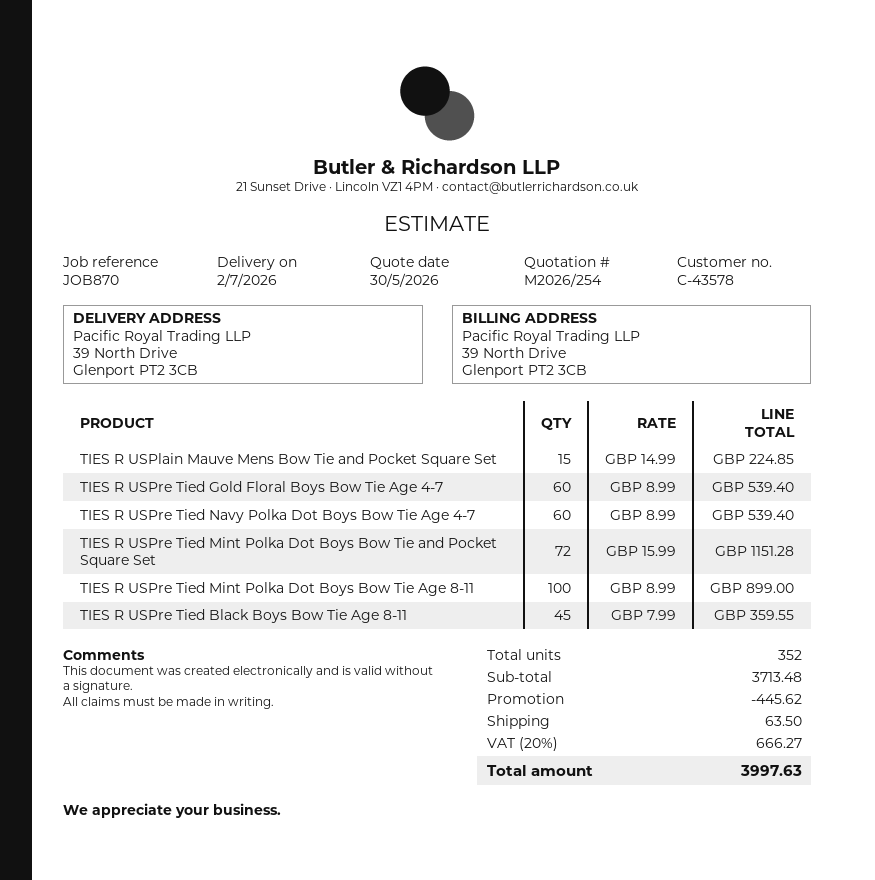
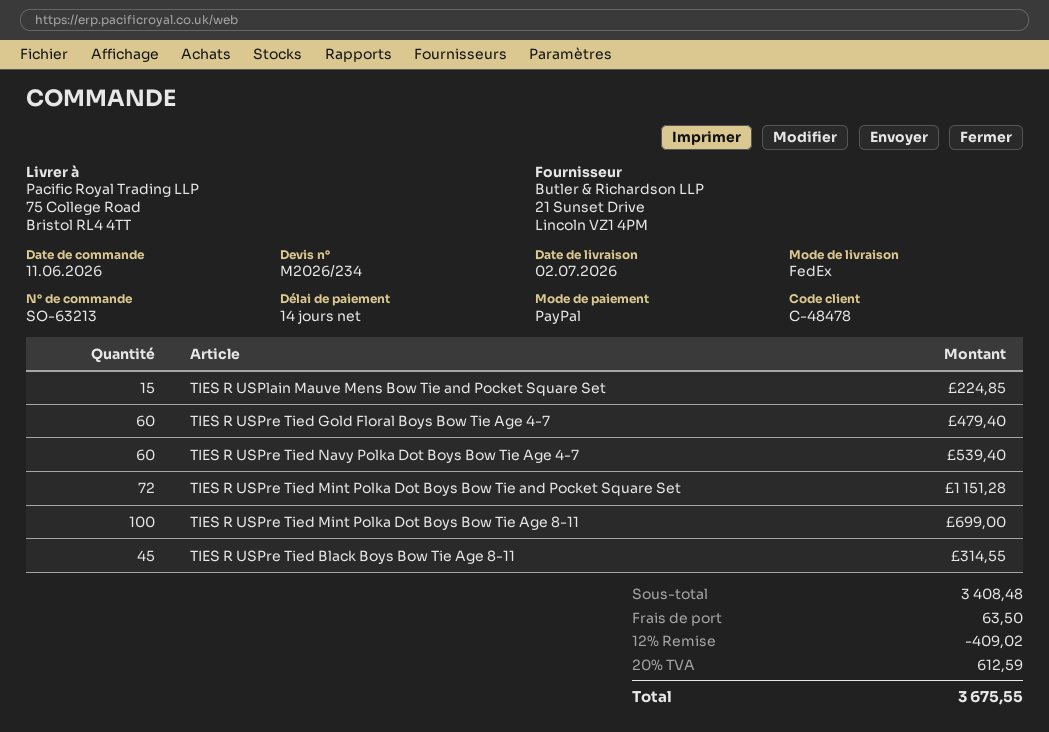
quote number: M2026/254 -> M2026/234
customer number: C-43578 -> C-48478
ship to: 39 North Drive, Glenport PT2 3CB -> 75 College Road, Bristol RL4 4TT
TIES R USPre Tied Gold Floral Boys Bow Tie Age 4-7: 60 for 539.40 -> 60 for 479.40
TIES R USPre Tied Mint Polka Dot Boys Bow Tie Age 8-11: 100 for 899.00 -> 100 for 699.00
TIES R USPre Tied Black Boys Bow Tie Age 8-11: 45 for 359.55 -> 45 for 314.55
subtotal: 3713.48 -> 3408.48
discount: 445.62 -> 409.02
tax: 20% = 666.27 -> 20% = 612.59
total: 3997.63 -> 3675.55

